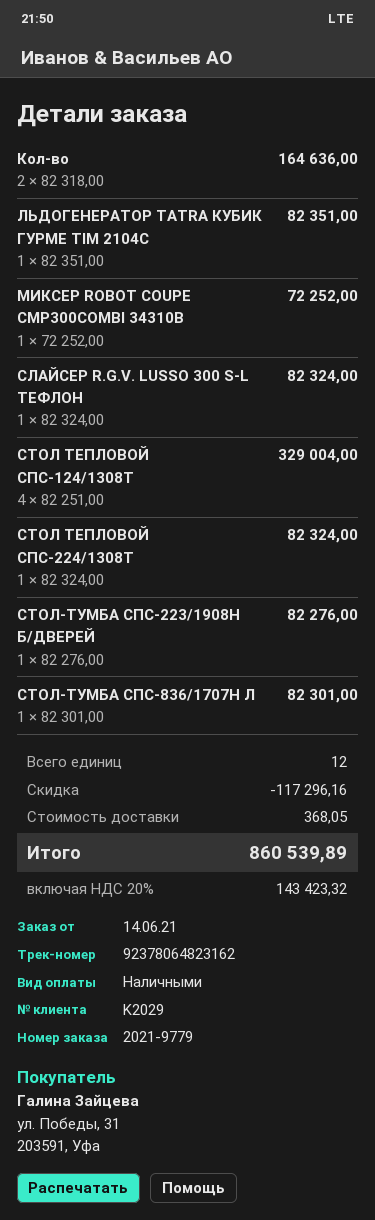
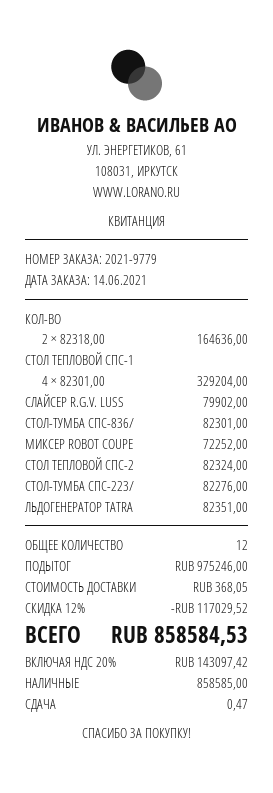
СЛАЙСЕР R.G.V. LUSSO 300 S-L ТЕФЛОН: 1 x 82324.00 = 82324.00 -> 1 x 79902.00 = 79902.00
СТОЛ ТЕПЛОВОЙ СПС-124/1308Т: 4 x 82251.00 = 329004.00 -> 4 x 82301.00 = 329204.00
discount: 117296.16 -> 117029.52
tax: 20% = 143423.32 -> 20% = 143097.42
total: 860539.89 -> 858584.53

